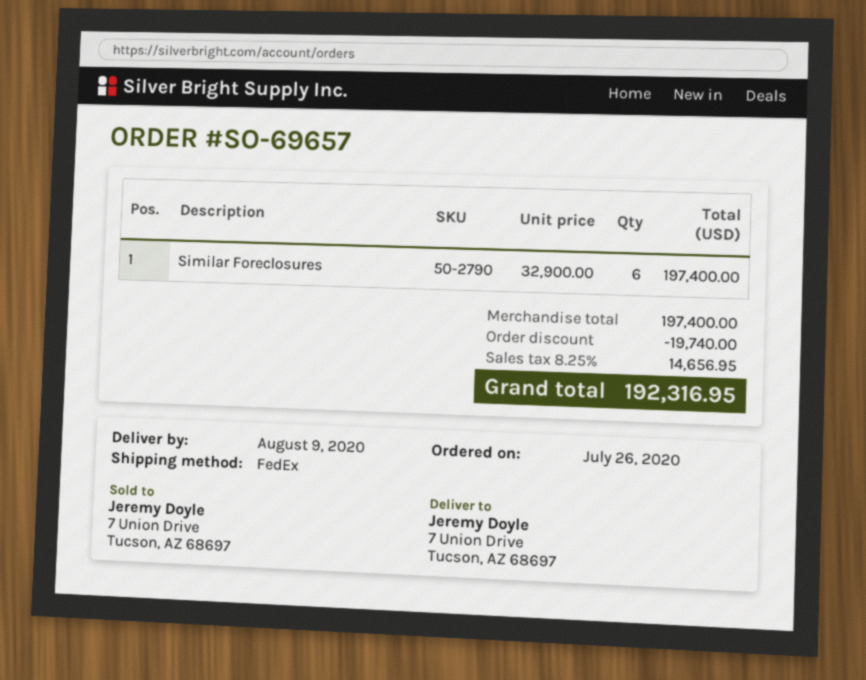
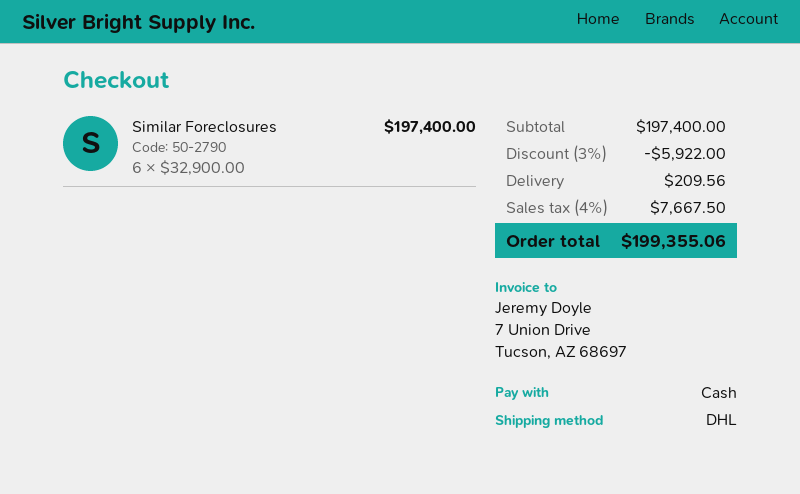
shipping method: FedEx -> DHL
discount: 19740.00 -> 5922.00
shipping: none -> 209.56
tax: 8.25% = 14656.95 -> 4% = 7667.50
total: 192316.95 -> 199355.06

